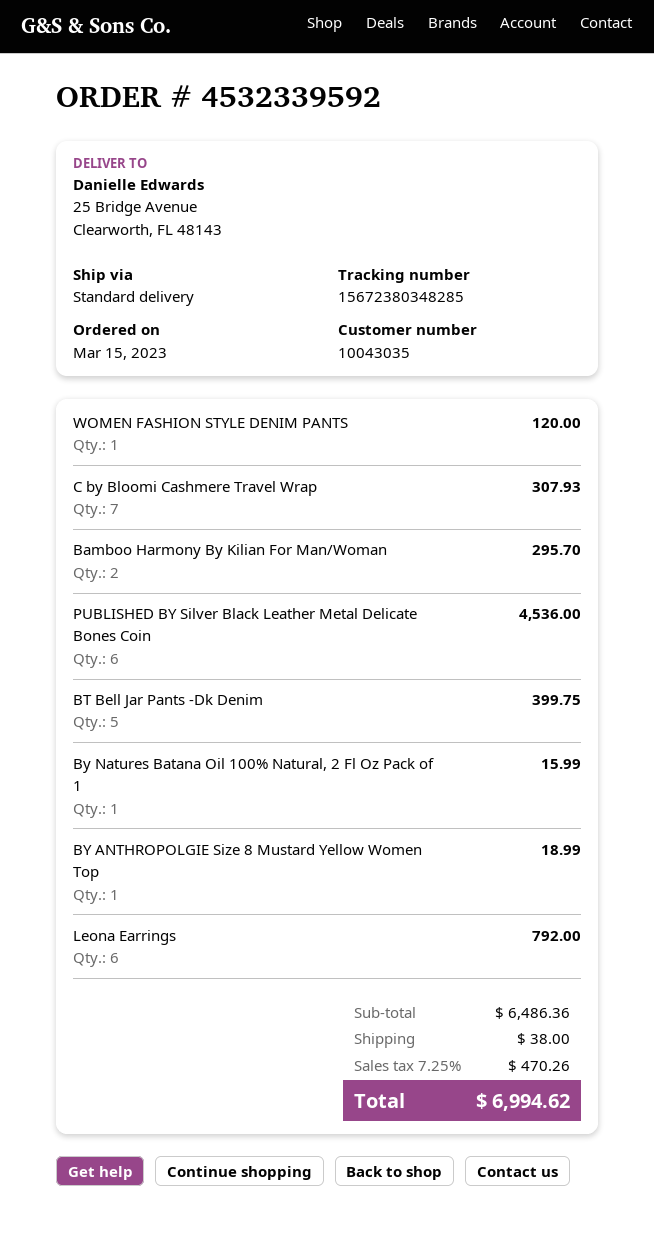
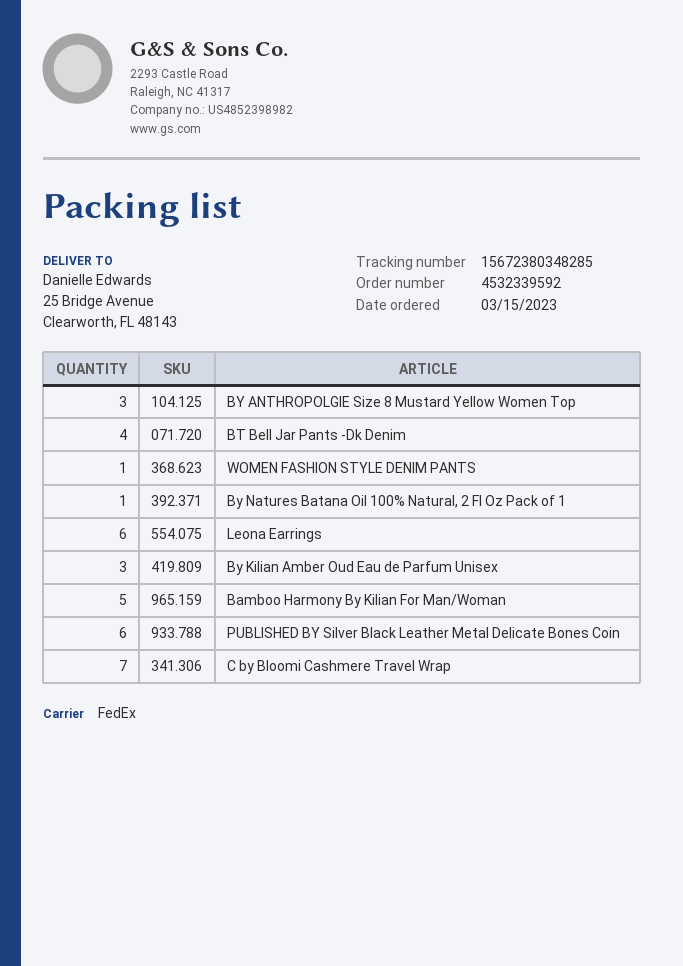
shipping method: standard -> FedEx
Bamboo Harmony By Kilian For Man/Woman: 2 -> 5
BT Bell Jar Pants -Dk Denim: 5 -> 4
BY ANTHROPOLGIE Size 8 Mustard Yellow Women Top: 1 -> 3
By Kilian Amber Oud Eau de Parfum Unisex: none -> 3

